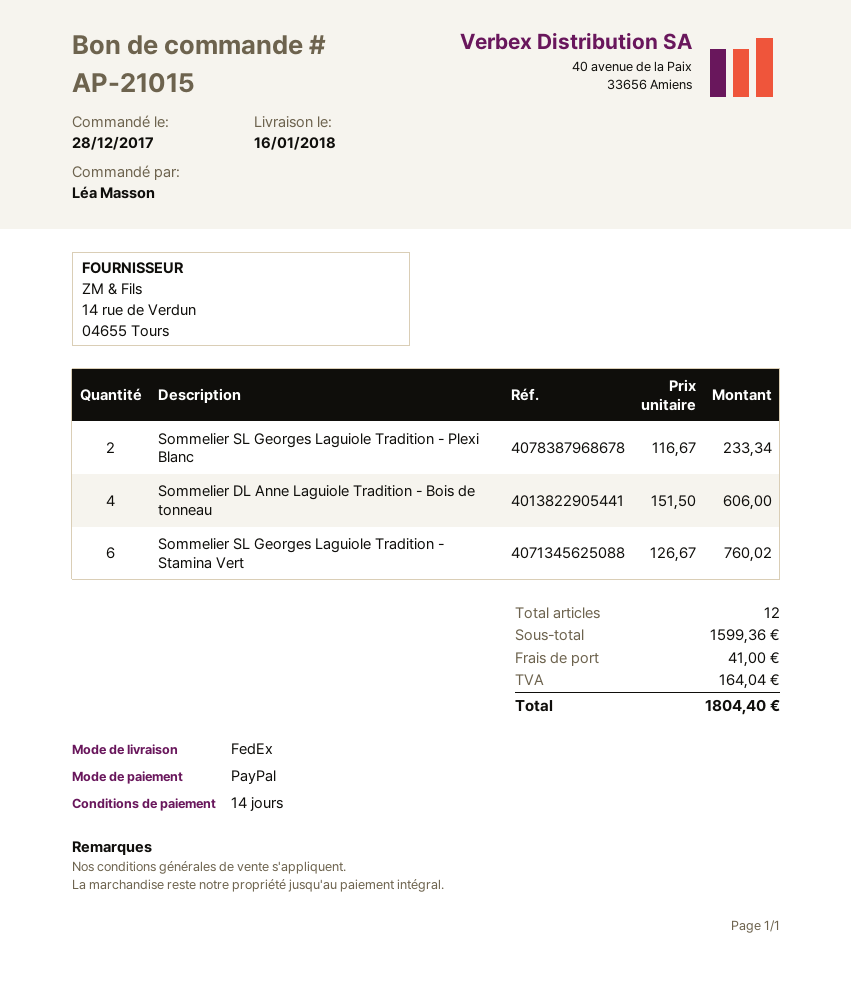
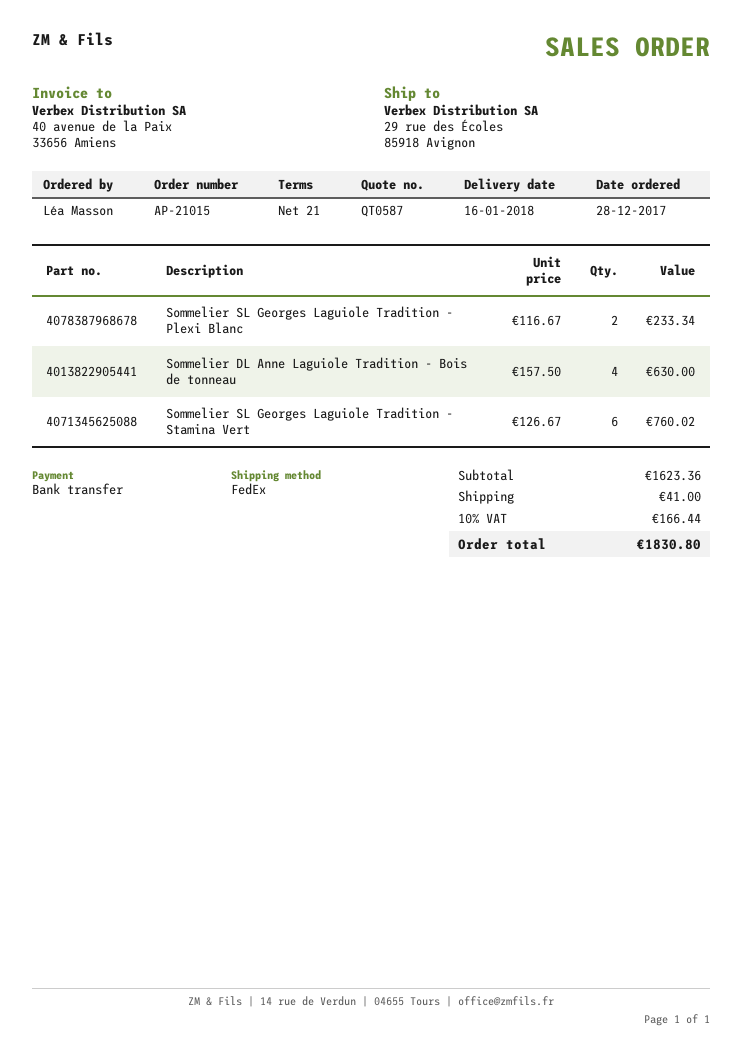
payment terms: 14 days -> 21 days
payment method: PayPal -> bank transfer
Sommelier DL Anne Laguiole Tradition - Bois de tonneau: 4 x 151.50 = 606.00 -> 4 x 157.50 = 630.00
subtotal: 1599.36 -> 1623.36
tax: 164.04 -> 166.44
total: 1804.40 -> 1830.80

